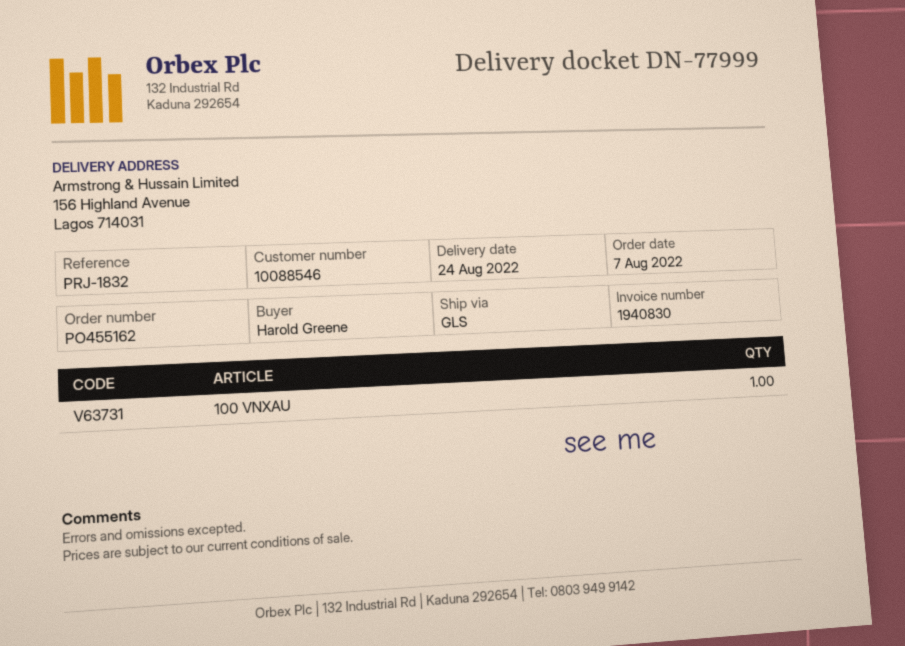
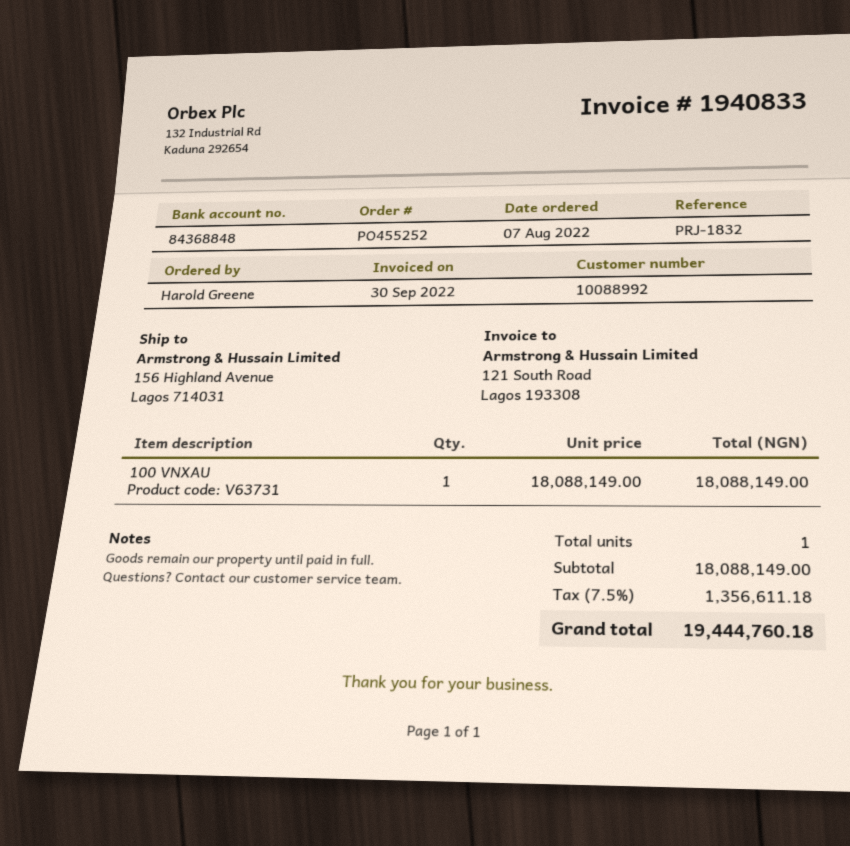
order number: PO455162 -> PO455252
invoice number: 1940830 -> 1940833
customer number: 10088546 -> 10088992

